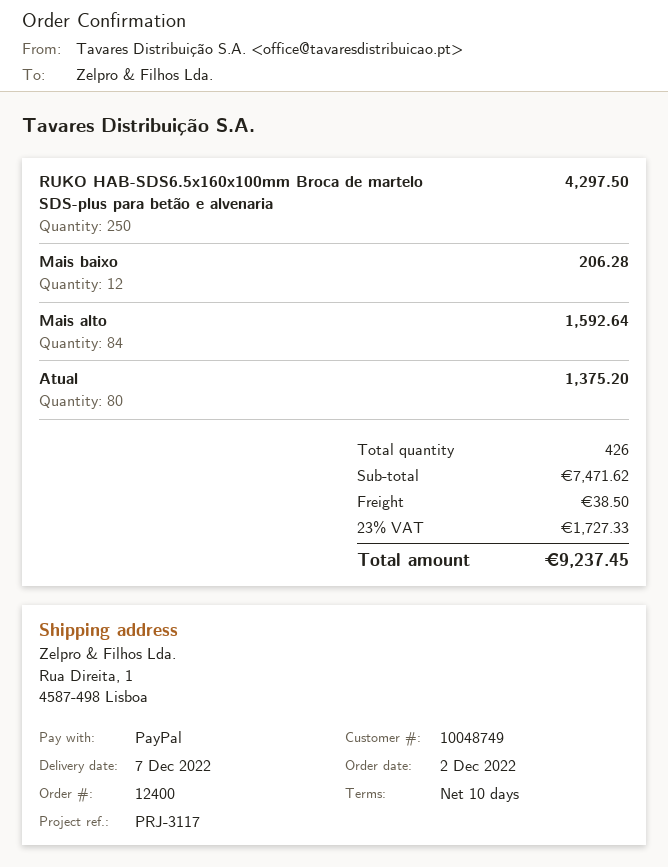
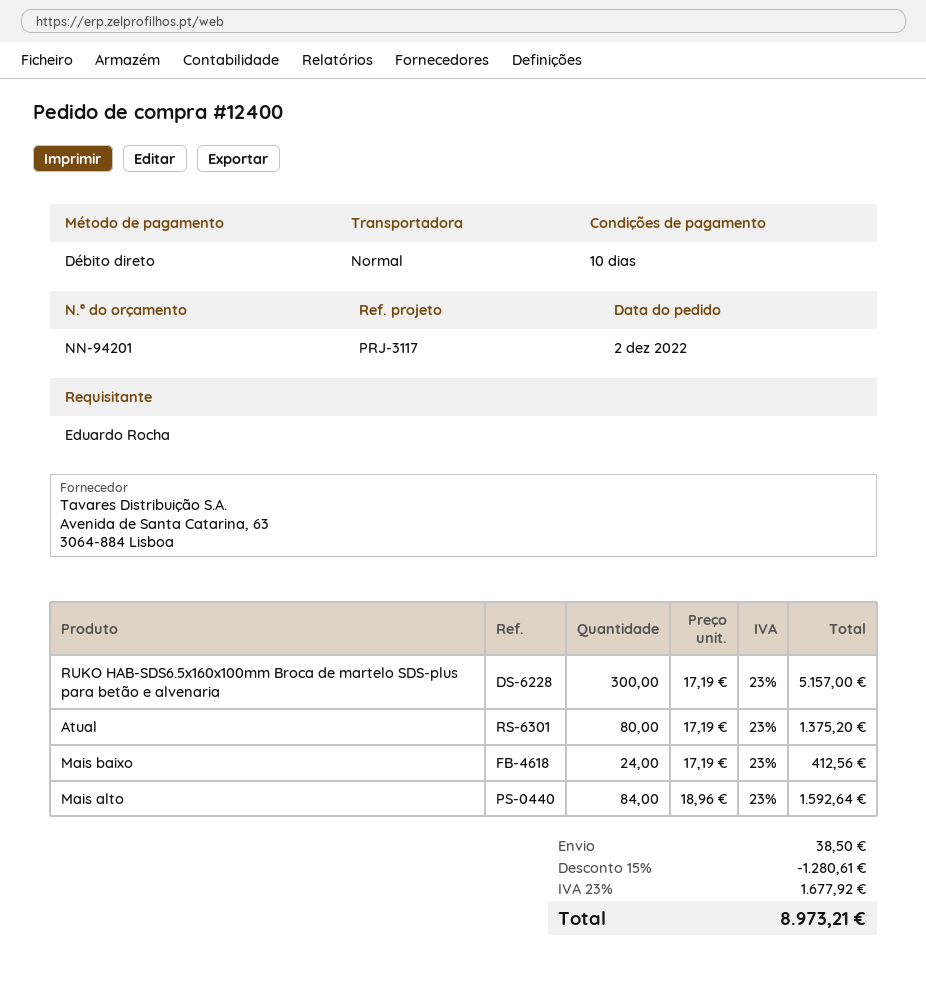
payment method: PayPal -> direct debit
RUKO HAB-SDS6.5x160x100mm Broca de martelo SDS-plus para betão e alvenaria: 250 for 4297.50 -> 300 for 5157.00
Mais baixo: 12 for 206.28 -> 24 for 412.56
discount: none -> 15% = 1280.61
tax: 23% = 1727.33 -> 23% = 1677.92
total: 9237.45 -> 8973.21

